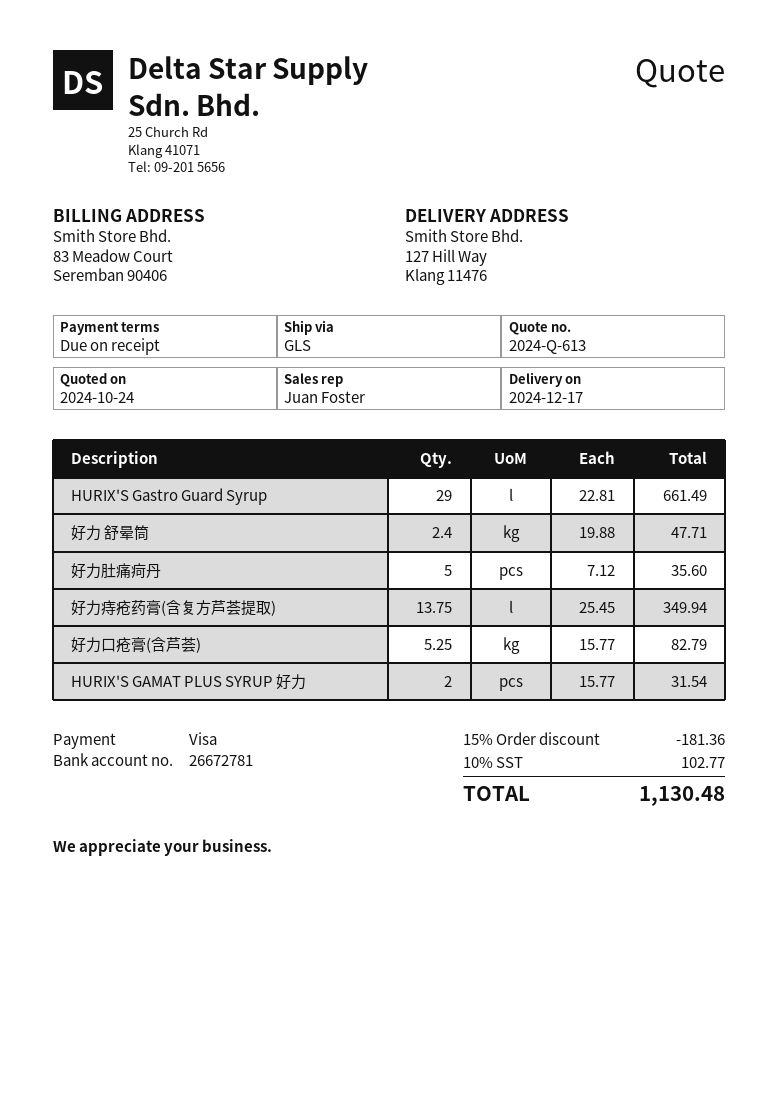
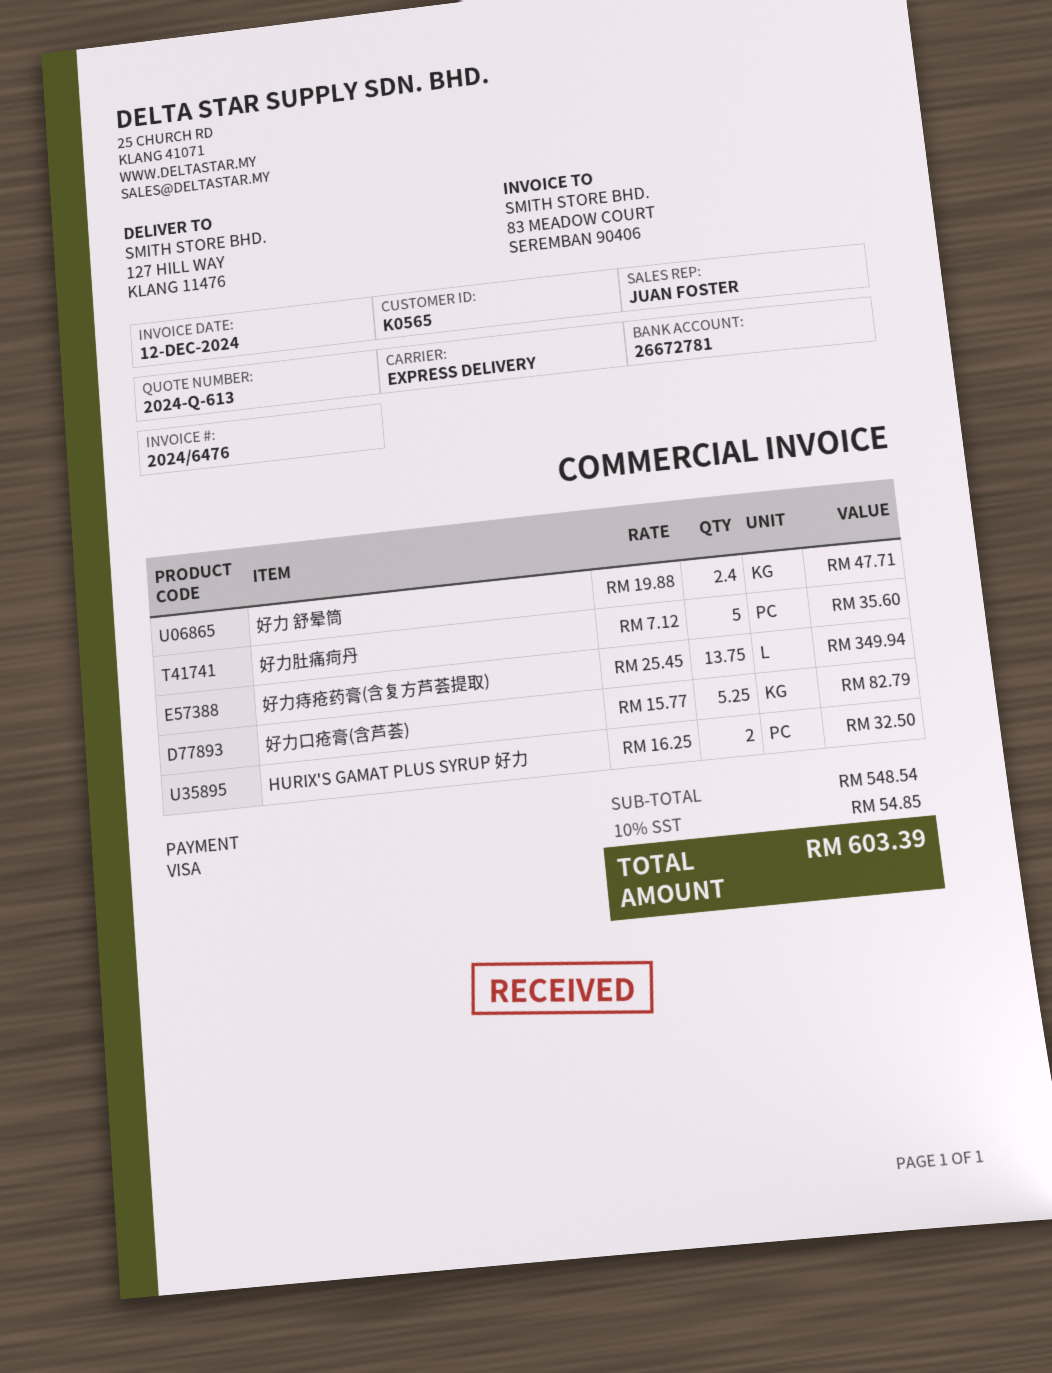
shipping method: GLS -> express
HURIX'S Gastro Guard Syrup: 29 x 22.81 = 661.49 -> none
HURIX'S GAMAT PLUS SYRUP 好力: 2 x 15.77 = 31.54 -> 2 x 16.25 = 32.50
discount: 15% = 181.36 -> none
tax: 10% = 102.77 -> 10% = 54.85
total: 1130.48 -> 603.39

